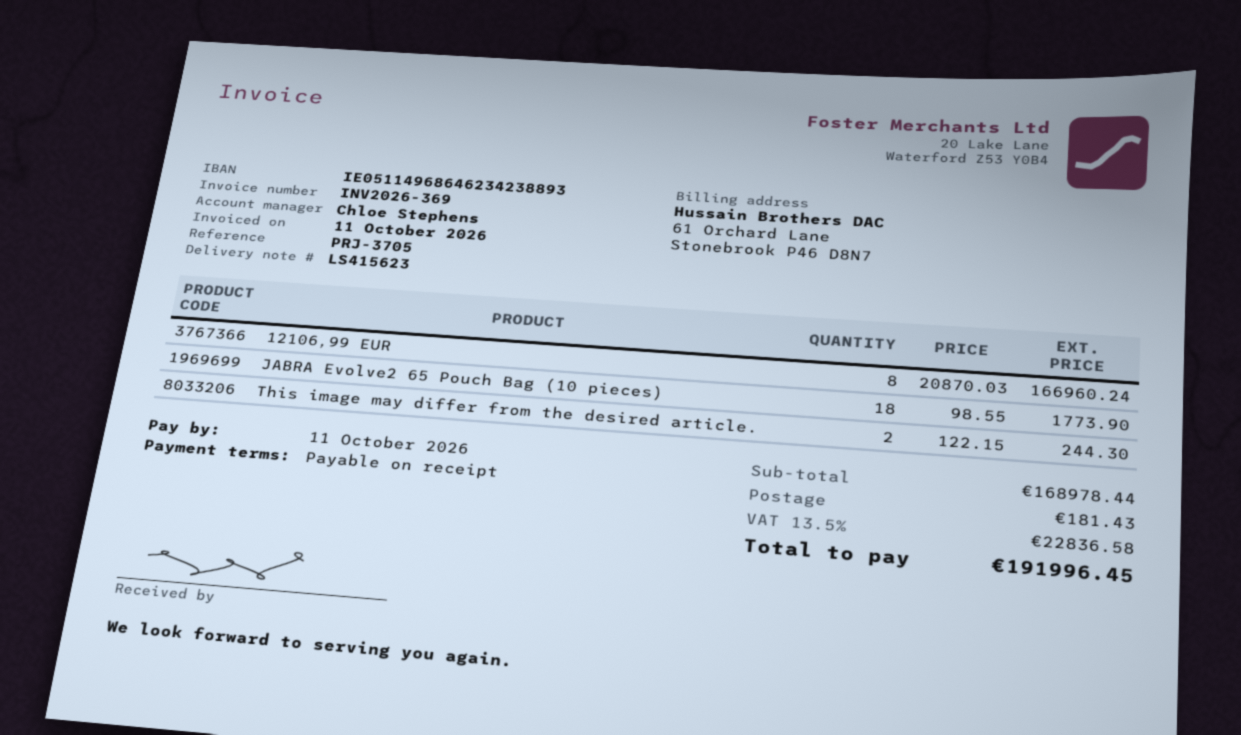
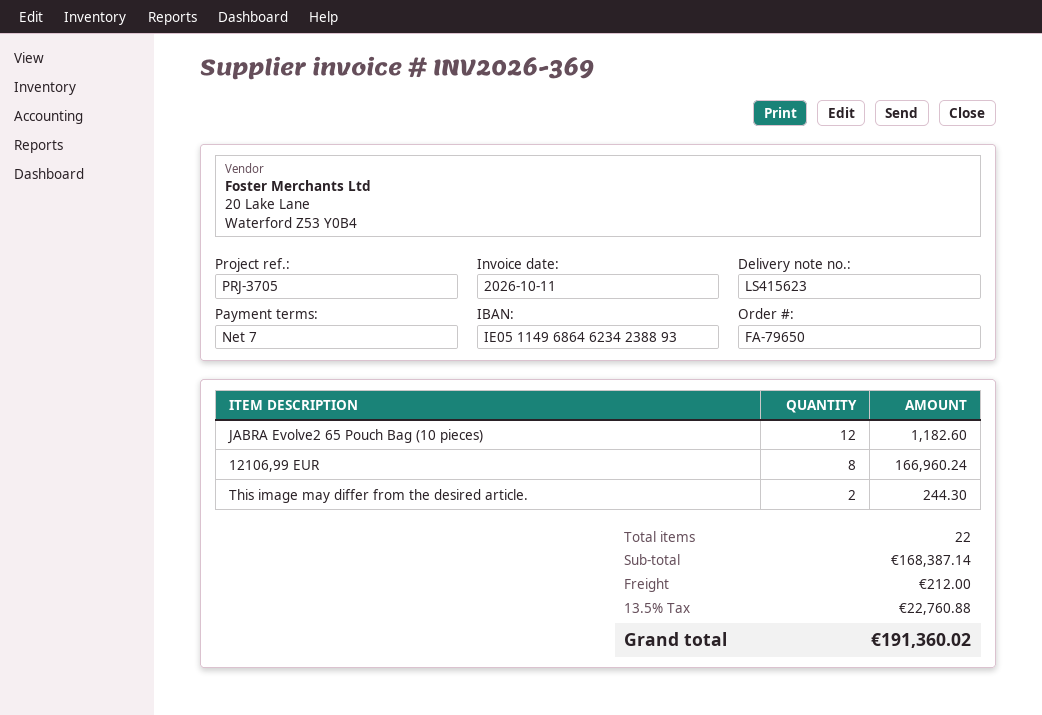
payment terms: on receipt -> 7 days
JABRA Evolve2 65 Pouch Bag (10 pieces): 18 for 1773.90 -> 12 for 1182.60
subtotal: 168978.44 -> 168387.14
shipping: 181.43 -> 212.00
tax: 13.5% = 22836.58 -> 13.5% = 22760.88
total: 191996.45 -> 191360.02

